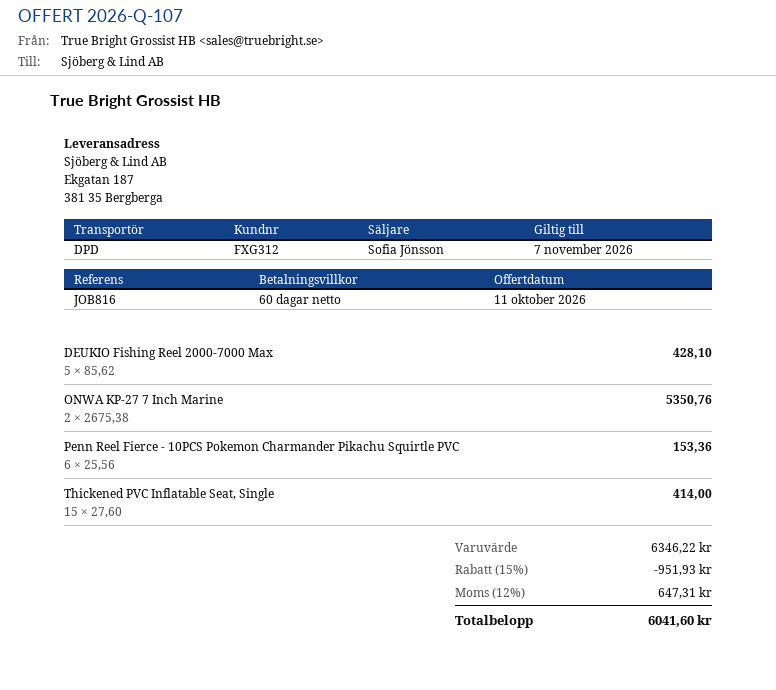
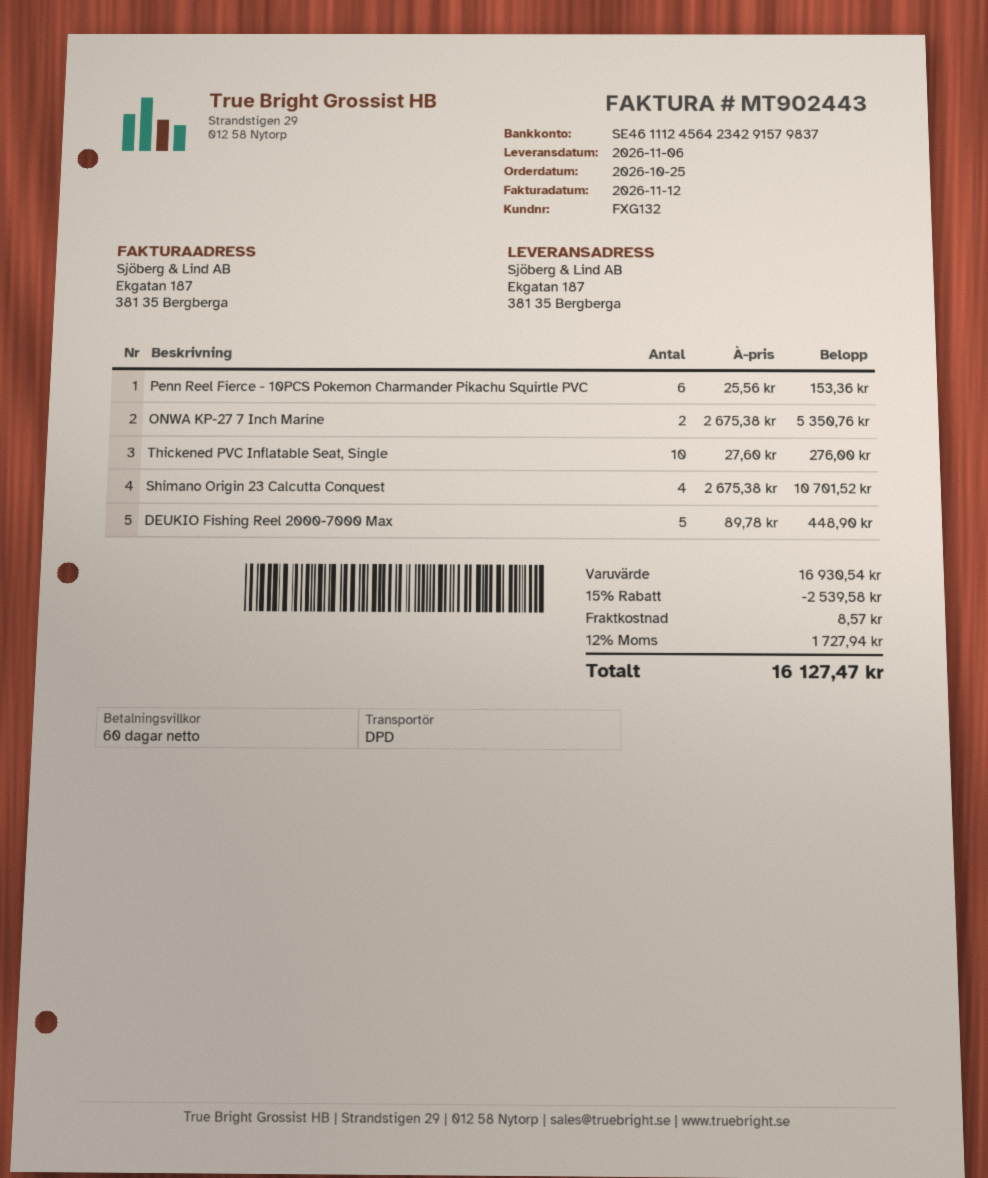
customer number: FXG312 -> FXG132
DEUKIO Fishing Reel 2000-7000 Max: 5 x 85.62 = 428.10 -> 5 x 89.78 = 448.90
Thickened PVC Inflatable Seat, Single: 15 x 27.60 = 414.00 -> 10 x 27.60 = 276.00
Shimano Origin 23 Calcutta Conquest: none -> 4 x 2675.38 = 10701.52
subtotal: 6346.22 -> 16930.54
discount: 15% = 951.93 -> 15% = 2539.58
shipping: none -> 8.57
tax: 12% = 647.31 -> 12% = 1727.94
total: 6041.60 -> 16127.47

